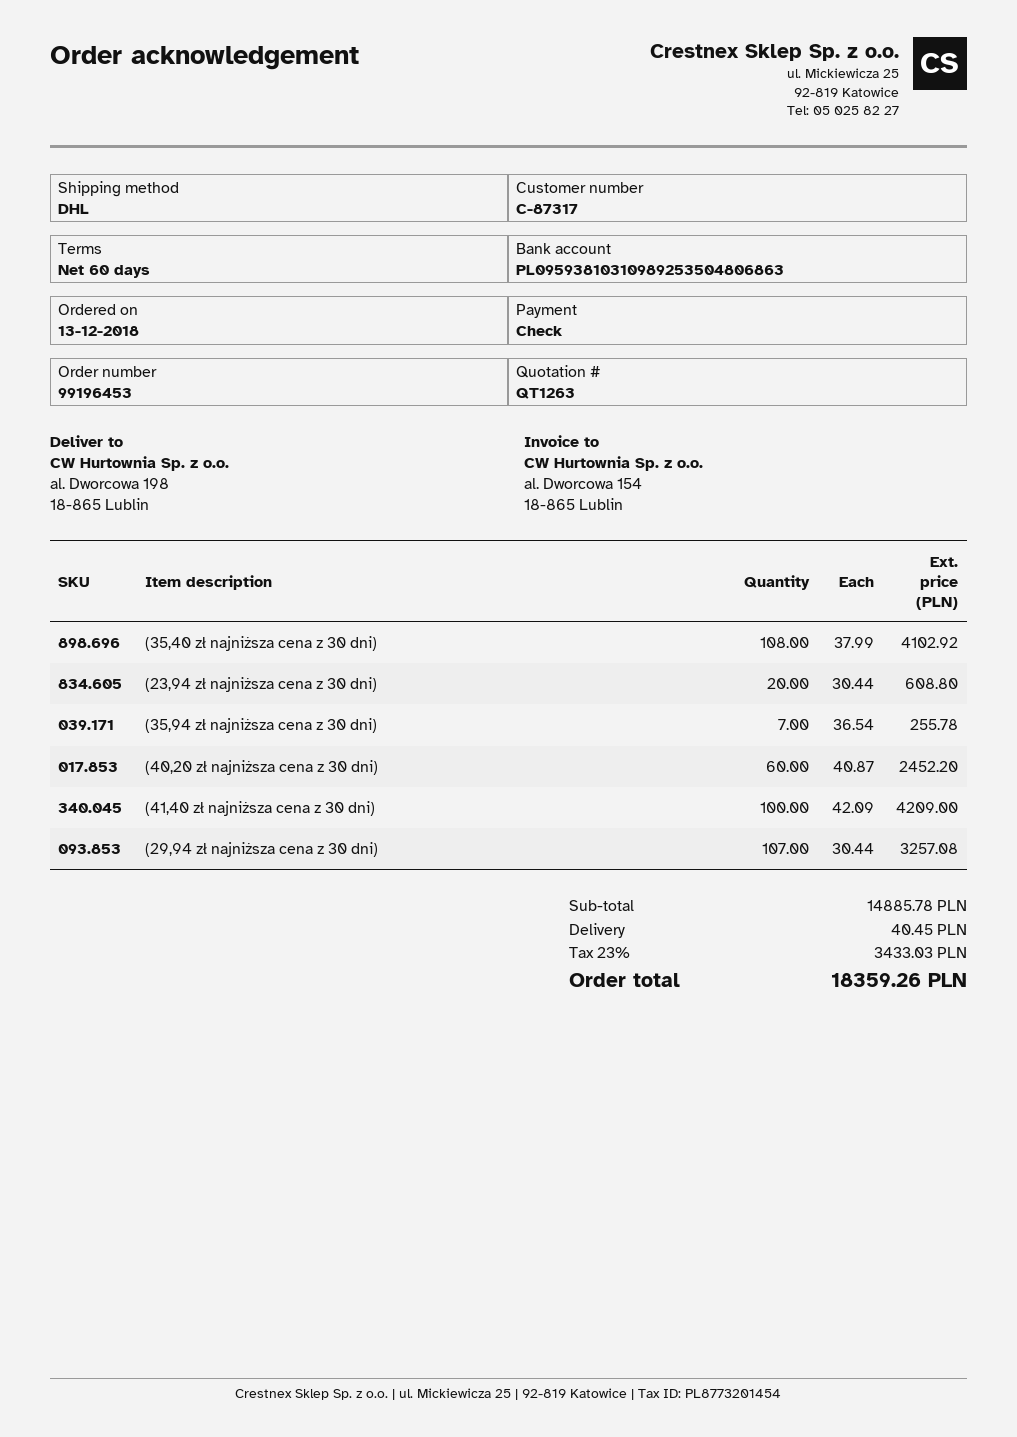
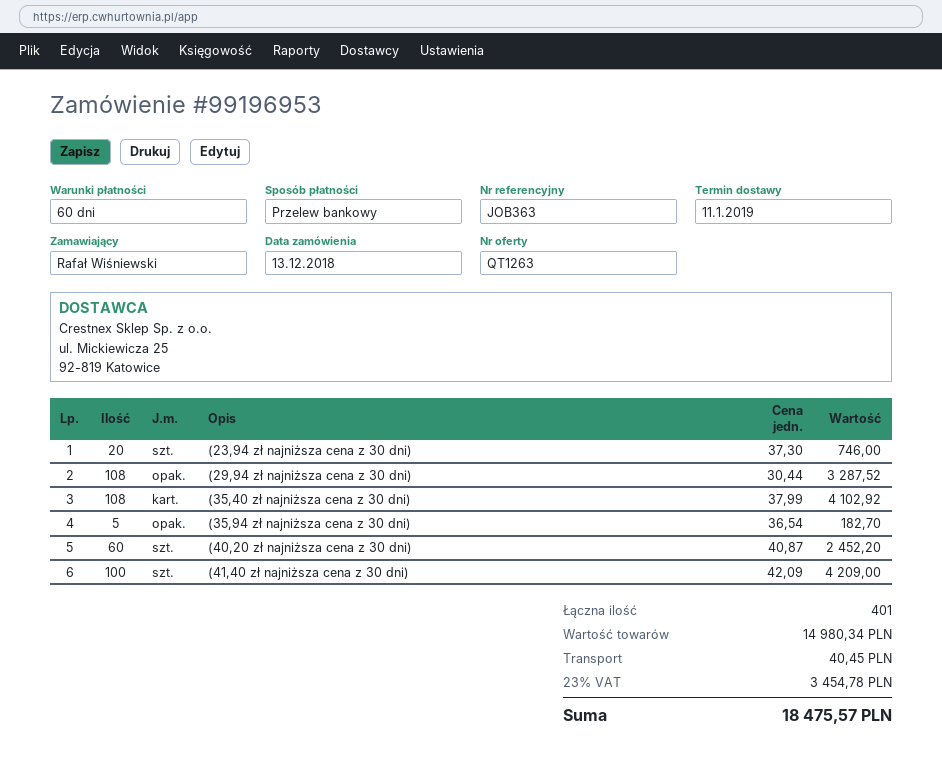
order number: 99196453 -> 99196953
payment method: cheque -> bank transfer
(23,94 zł najniższa cena z 30 dni): 20 x 30.44 = 608.80 -> 20 x 37.30 = 746.00
(35,94 zł najniższa cena z 30 dni): 7 x 36.54 = 255.78 -> 5 x 36.54 = 182.70
(29,94 zł najniższa cena z 30 dni): 107 x 30.44 = 3257.08 -> 108 x 30.44 = 3287.52
subtotal: 14885.78 -> 14980.34
tax: 23% = 3433.03 -> 23% = 3454.78
total: 18359.26 -> 18475.57

